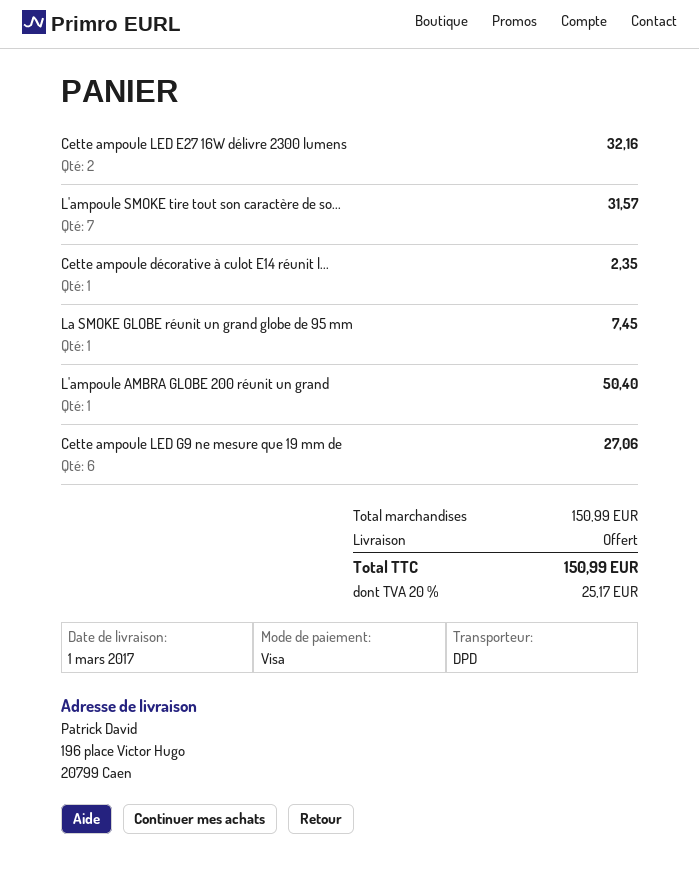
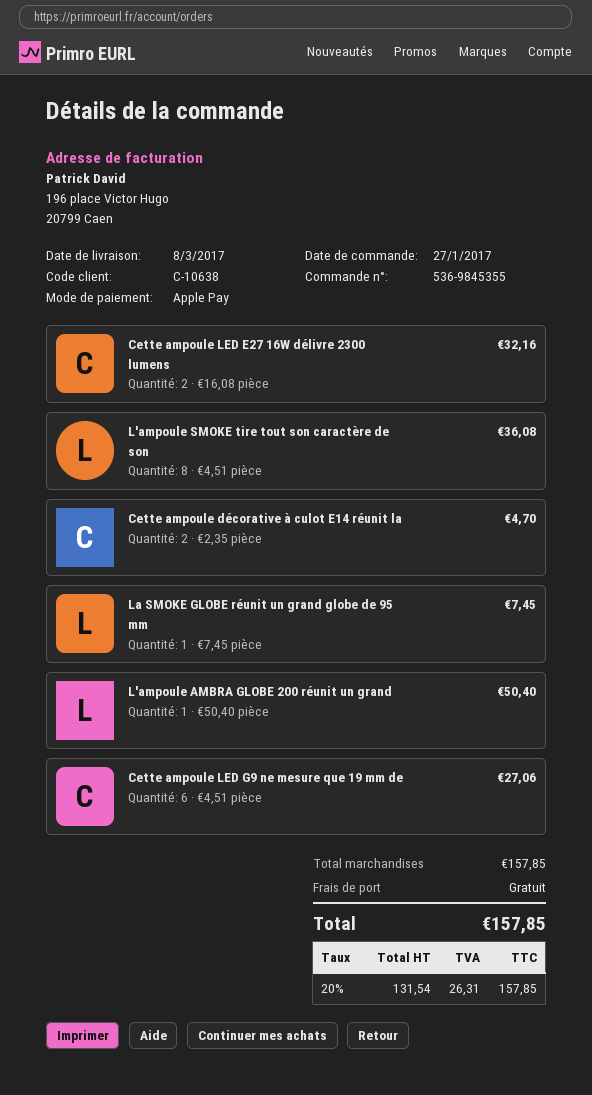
delivery date: 2017-03-01 -> 2017-03-08
payment method: Visa -> Apple Pay
L'ampoule SMOKE tire tout son caractère de so...: 7 for 31.57 -> 8 for 36.08
Cette ampoule décorative à culot E14 réunit l...: 1 for 2.35 -> 2 for 4.70
subtotal: 150.99 -> 157.85
tax: 20% = 25.17 -> 20% = 26.31
total: 150.99 -> 157.85

